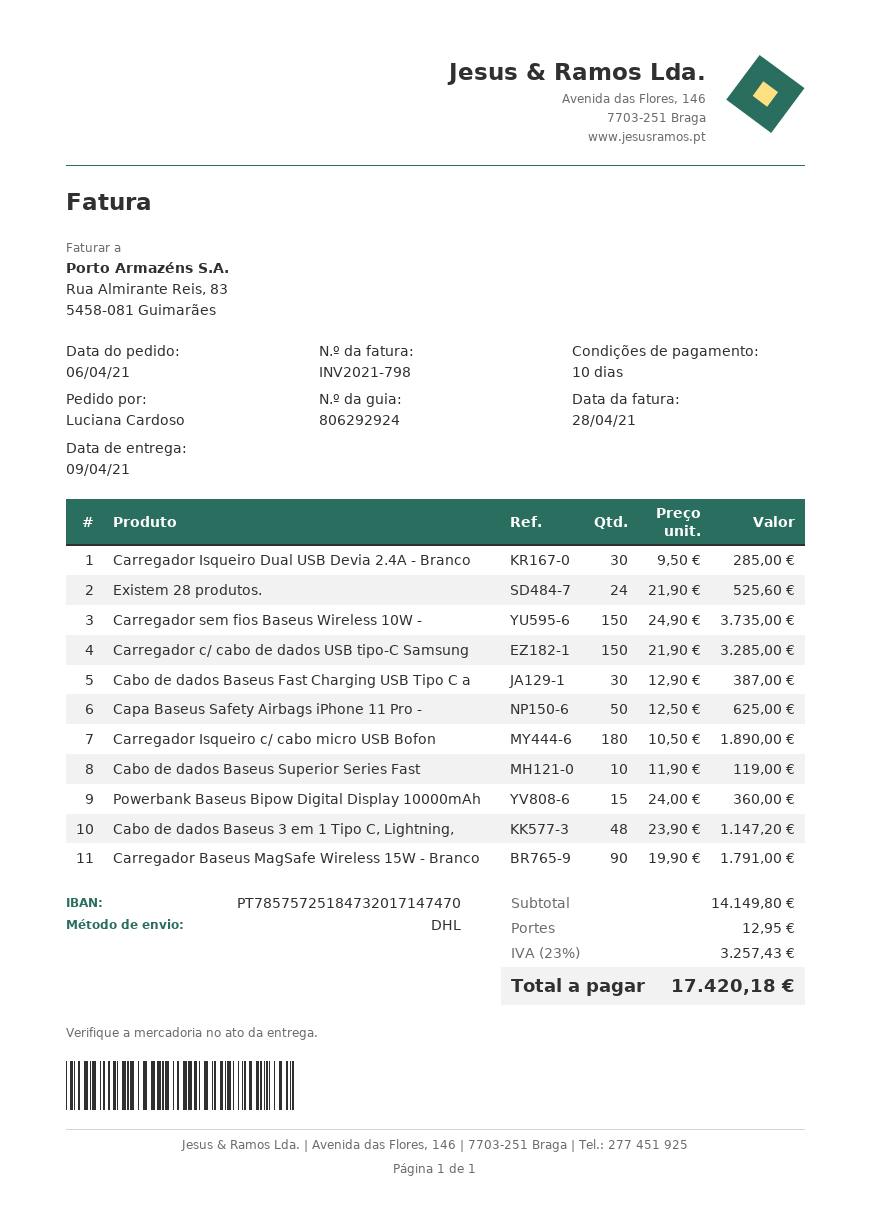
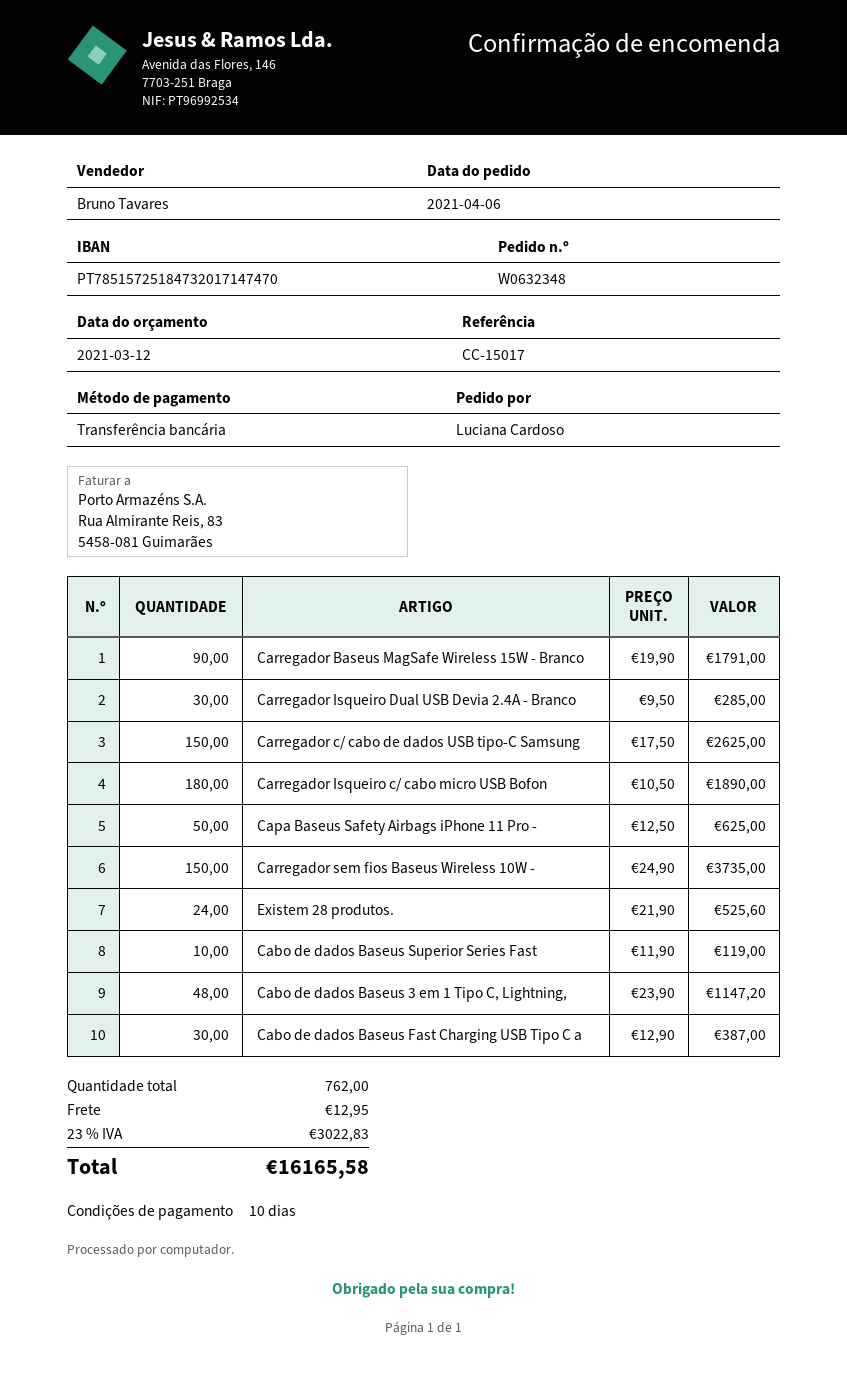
bank account: PT78575725184732017147470 -> PT78515725184732017147470
Carregador c/ cabo de dados USB tipo-C Samsung: 150 x 21.90 = 3285.00 -> 150 x 17.50 = 2625.00
Powerbank Baseus Bipow Digital Display 10000mAh: 15 x 24.00 = 360.00 -> none
tax: 23% = 3257.43 -> 23% = 3022.83
total: 17420.18 -> 16165.58

